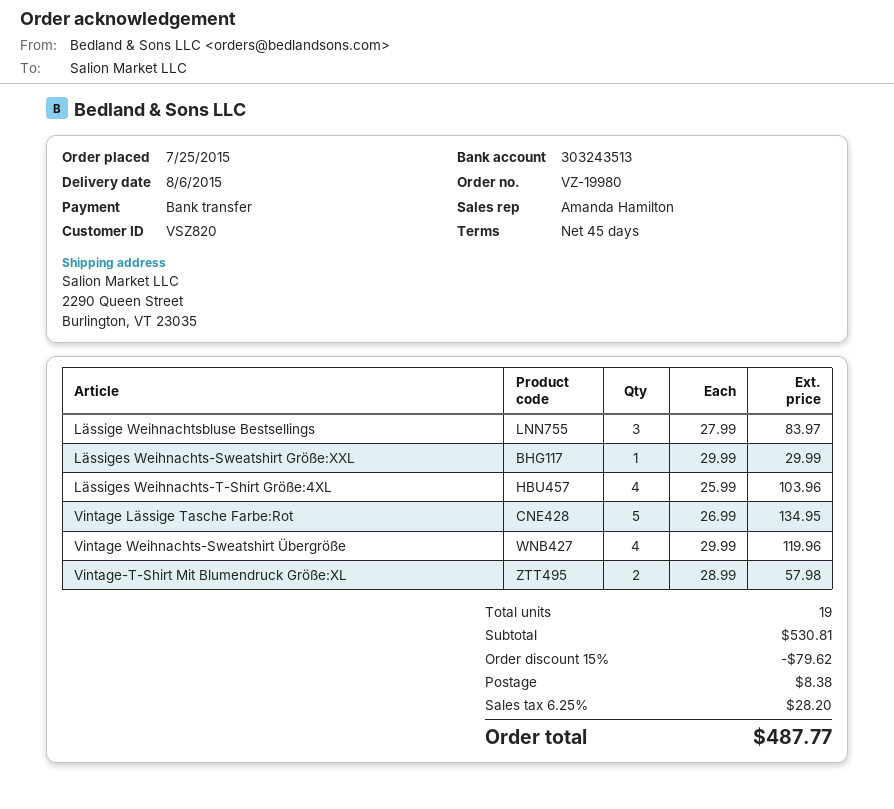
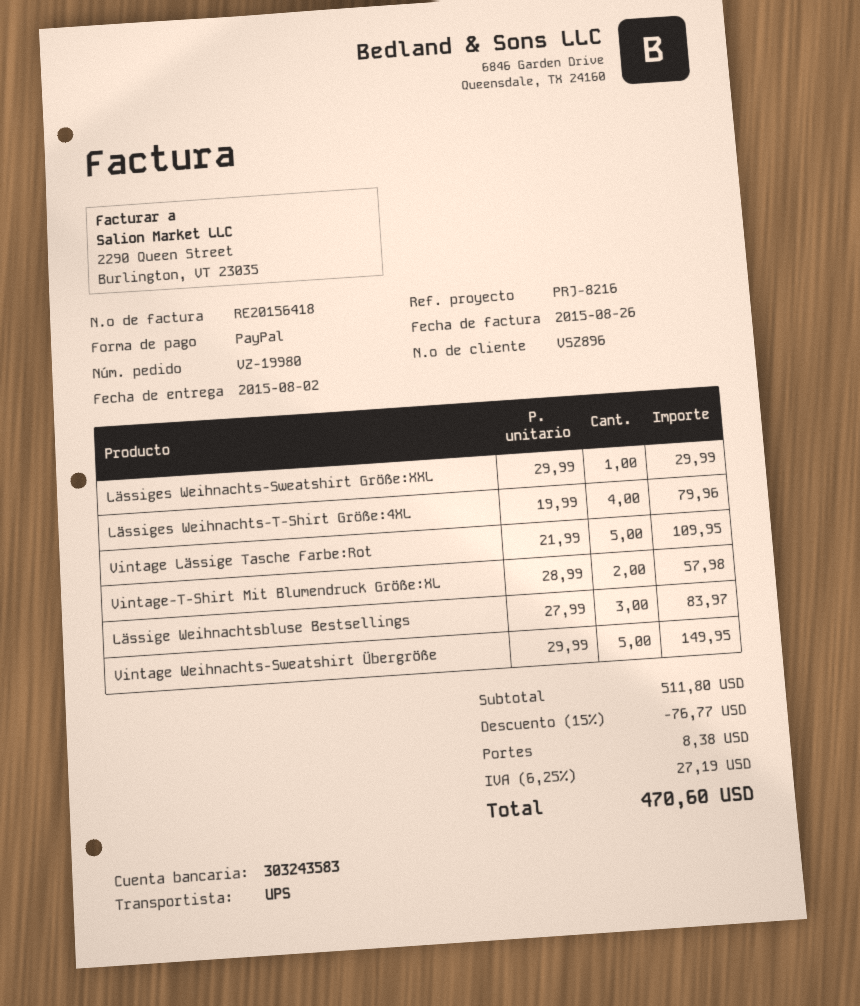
delivery date: 2015-08-06 -> 2015-08-02
customer number: VSZ820 -> VSZ896
payment method: bank transfer -> PayPal
bank account: 303243513 -> 303243583
Lässiges Weihnachts-T-Shirt Größe:4XL: 4 x 25.99 = 103.96 -> 4 x 19.99 = 79.96
Vintage Lässige Tasche Farbe:Rot: 5 x 26.99 = 134.95 -> 5 x 21.99 = 109.95
Vintage Weihnachts-Sweatshirt Übergröße: 4 x 29.99 = 119.96 -> 5 x 29.99 = 149.95
subtotal: 530.81 -> 511.80
discount: 15% = 79.62 -> 15% = 76.77
tax: 6.25% = 28.20 -> 6.25% = 27.19
total: 487.77 -> 470.60

